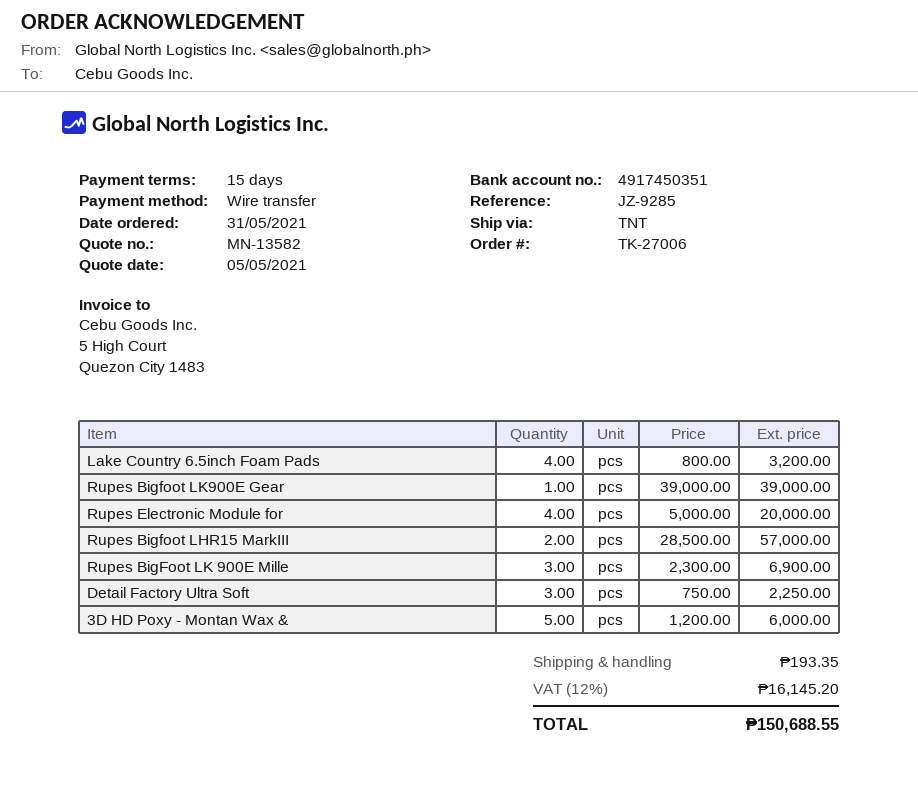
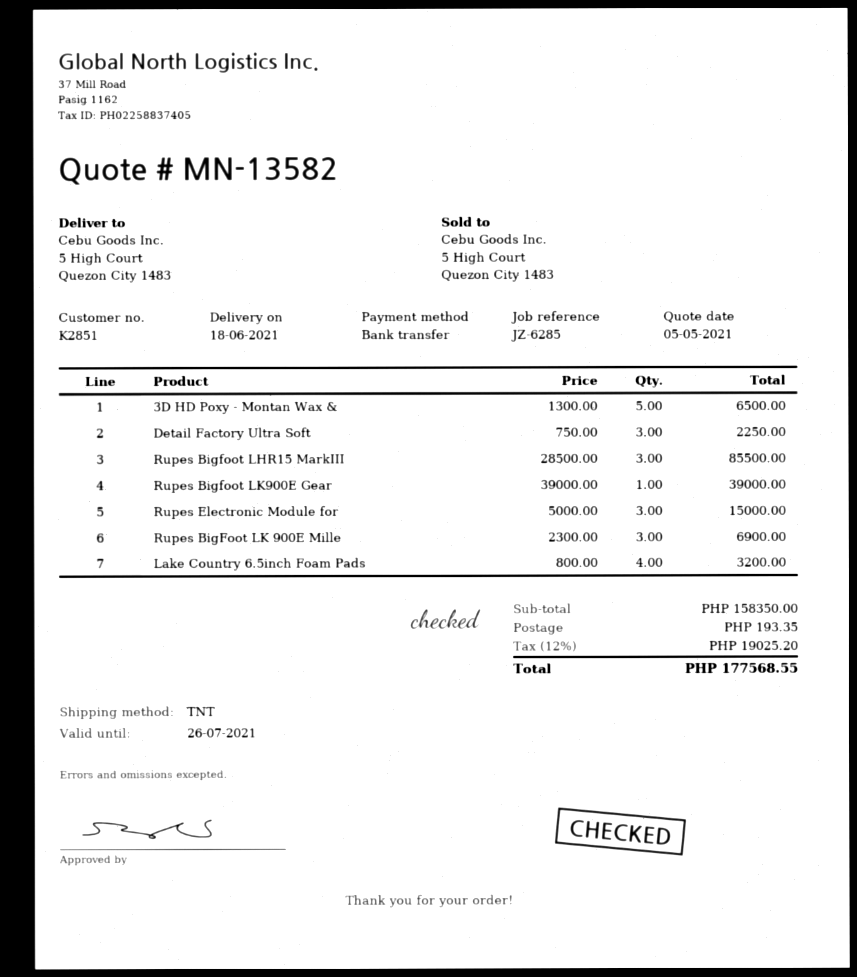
reference: JZ-9285 -> JZ-6285
Rupes Electronic Module for: 4 x 5000.00 = 20000.00 -> 3 x 5000.00 = 15000.00
Rupes Bigfoot LHR15 MarkIII: 2 x 28500.00 = 57000.00 -> 3 x 28500.00 = 85500.00
3D HD Poxy - Montan Wax &: 5 x 1200.00 = 6000.00 -> 5 x 1300.00 = 6500.00
tax: 12% = 16145.20 -> 12% = 19025.20
total: 150688.55 -> 177568.55

